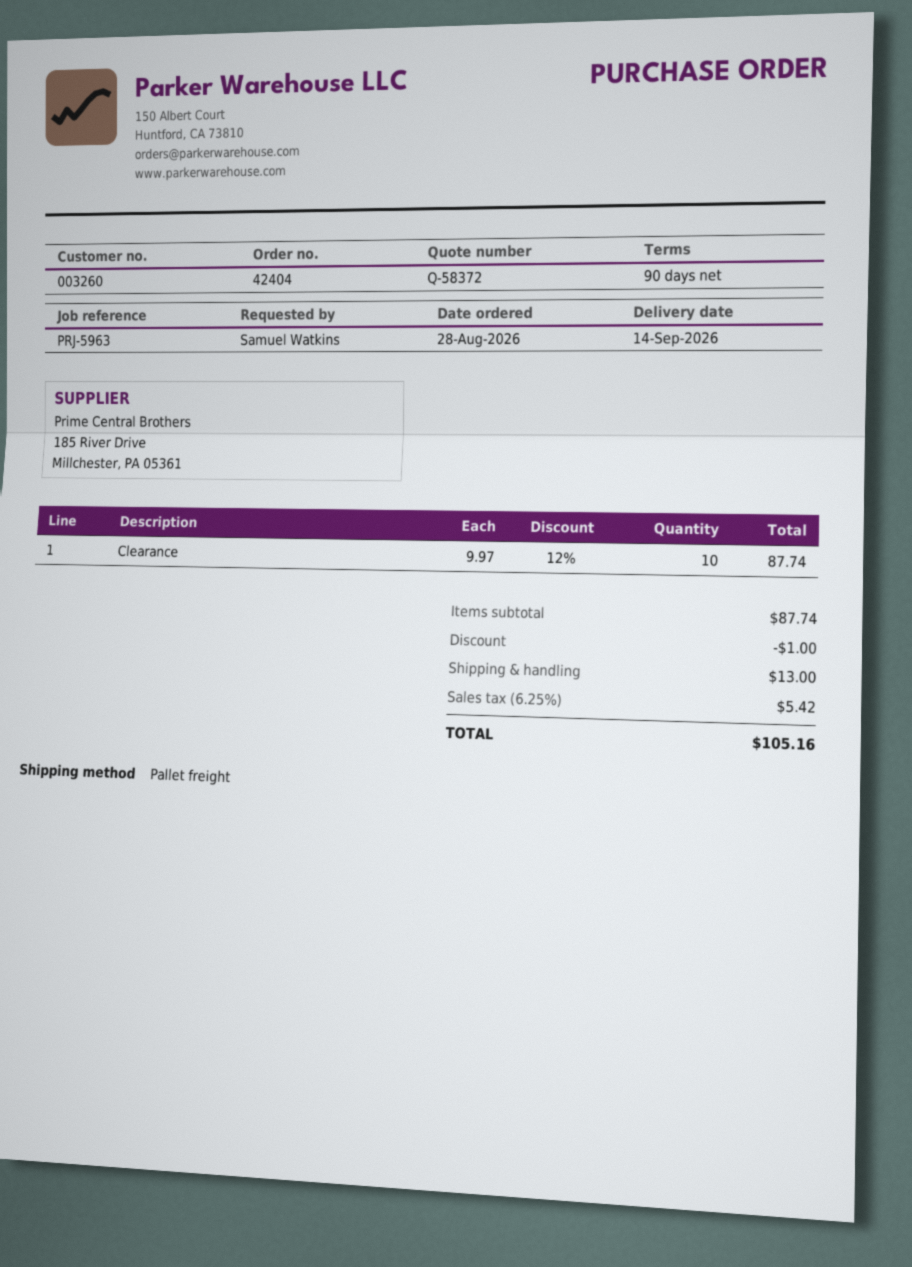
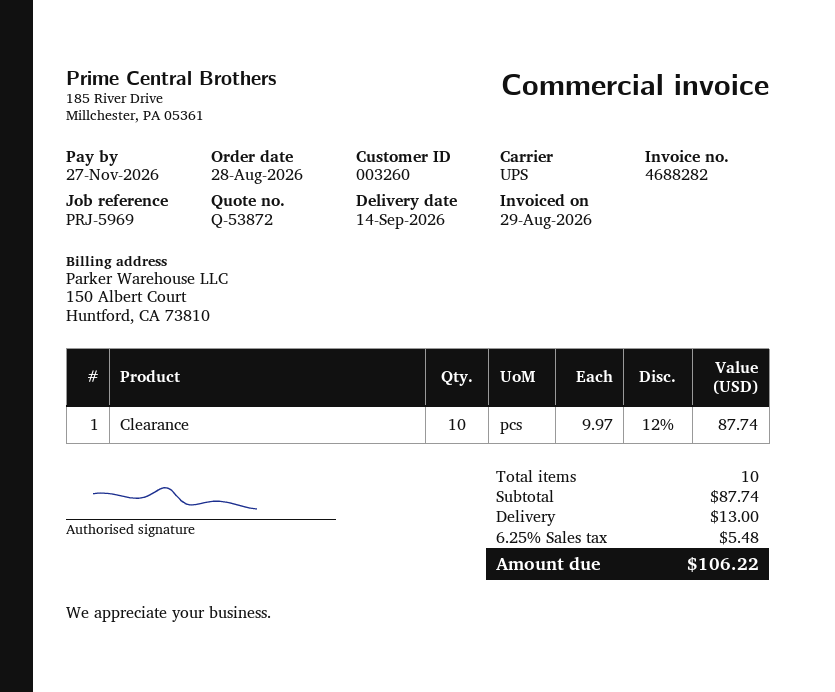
quote number: Q-58372 -> Q-53872
reference: PRJ-5963 -> PRJ-5969
shipping method: pallet freight -> UPS
discount: 1.00 -> none
tax: 6.25% = 5.42 -> 6.25% = 5.48
total: 105.16 -> 106.22

